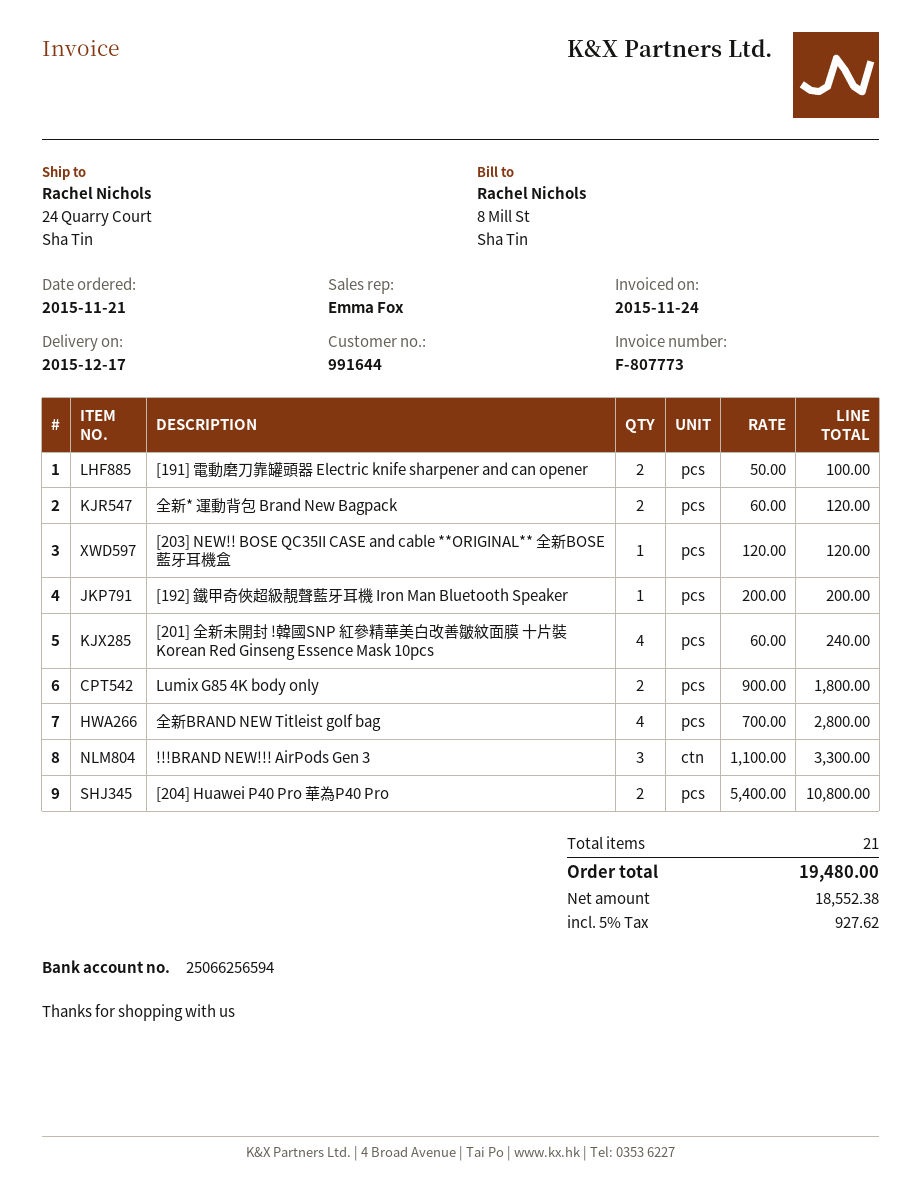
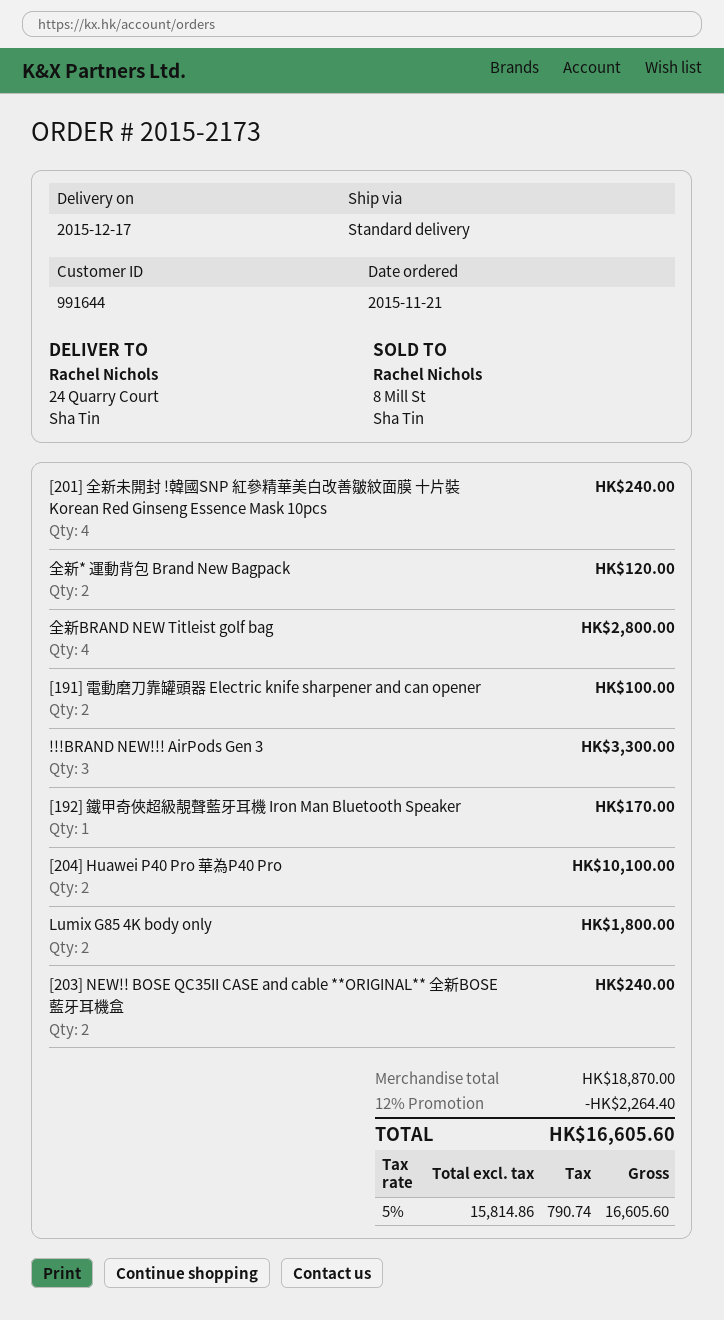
[203] NEW!! BOSE QC35II CASE and cable **ORIGINAL** 全新BOSE 藍牙耳機盒: 1 for 120.00 -> 2 for 240.00
[192] 鐵甲奇俠超級靚聲藍牙耳機 Iron Man Bluetooth Speaker: 1 for 200.00 -> 1 for 170.00
[204] Huawei P40 Pro 華為P40 Pro: 2 for 10800.00 -> 2 for 10100.00
discount: none -> 12% = 2264.40
net: 18552.38 -> 15814.86
tax: 5% = 927.62 -> 5% = 790.74
total: 19480.00 -> 16605.60

